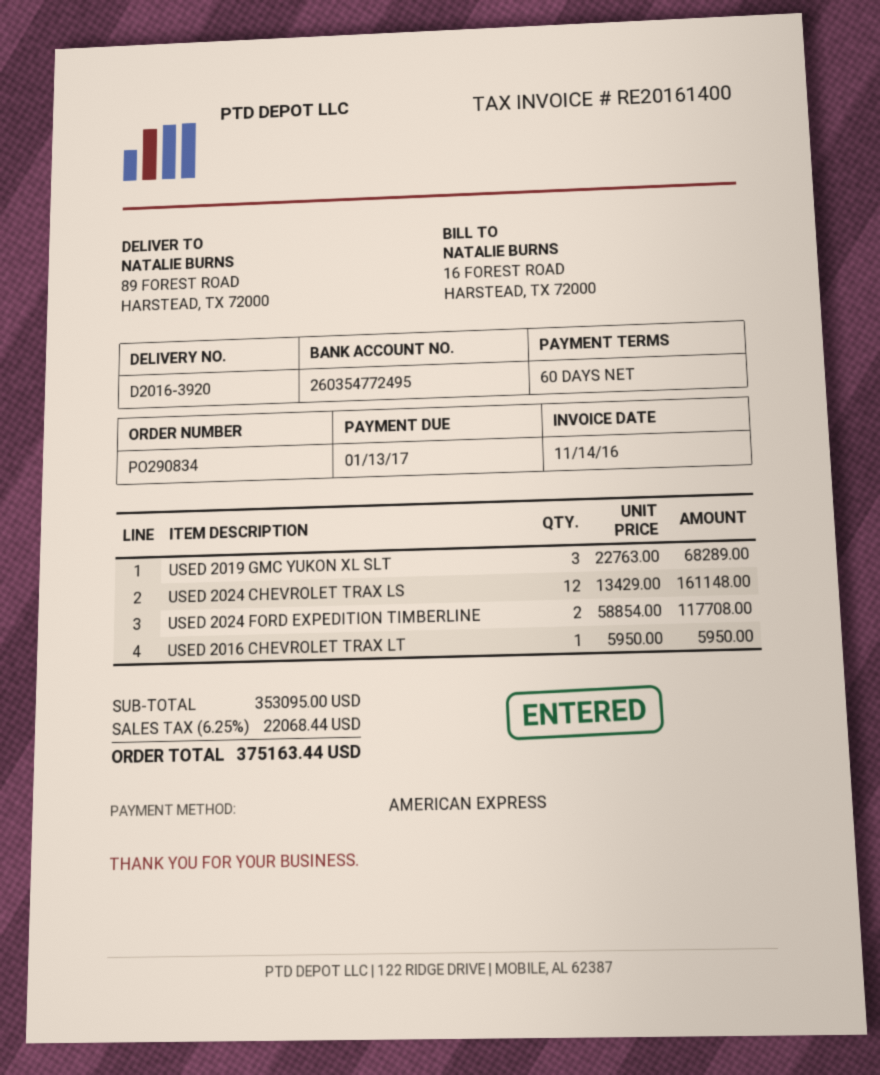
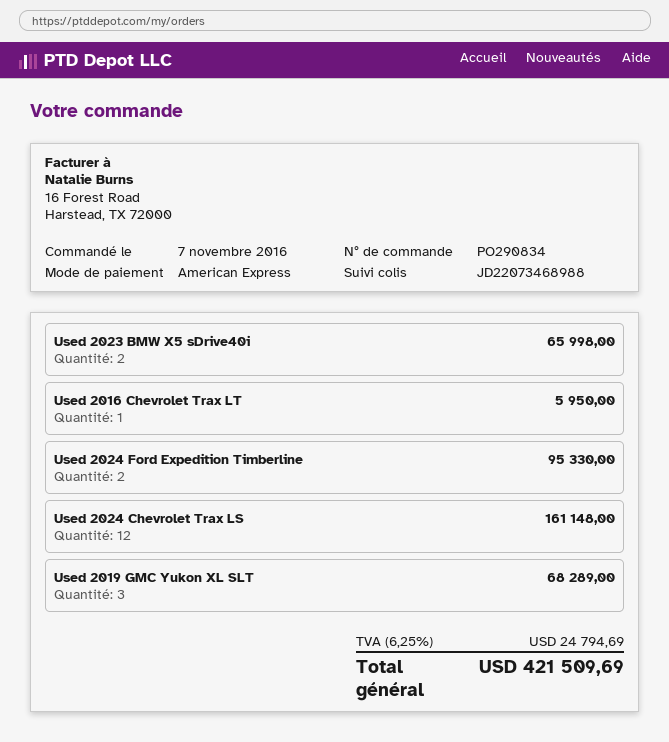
USED 2024 FORD EXPEDITION TIMBERLINE: 2 for 117708.00 -> 2 for 95330.00
Used 2023 BMW X5 sDrive40i: none -> 2 for 65998.00
tax: 6.25% = 22068.44 -> 6.25% = 24794.69
total: 375163.44 -> 421509.69

